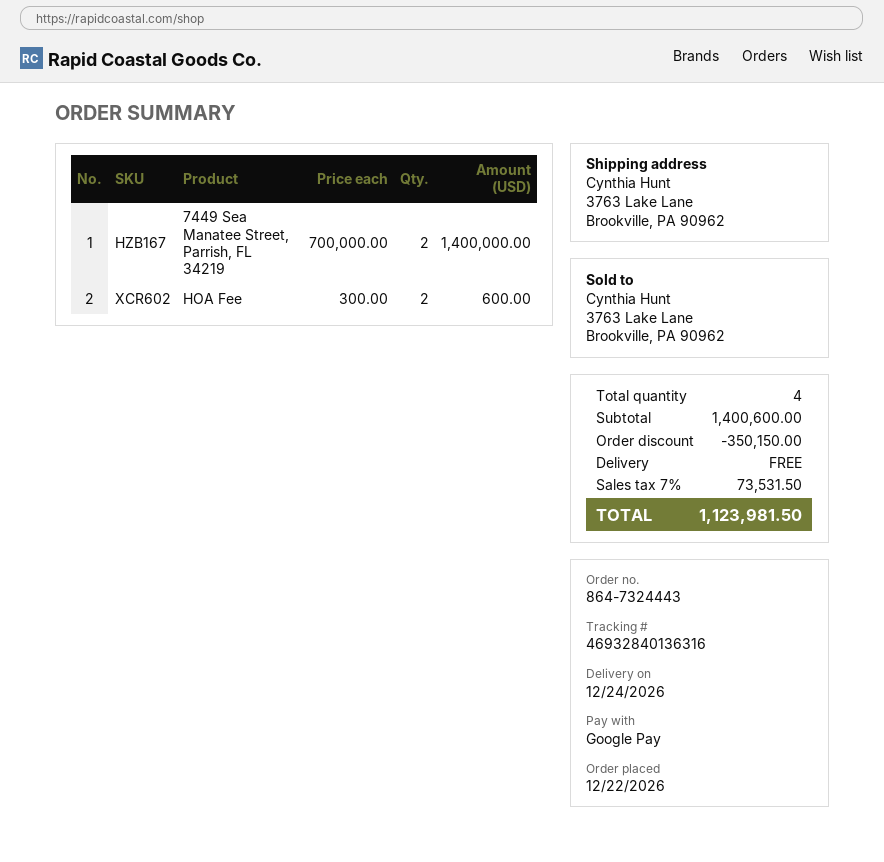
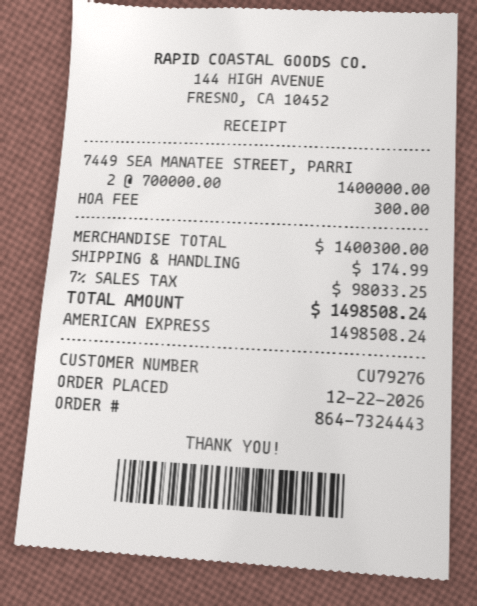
payment method: Google Pay -> American Express
HOA Fee: 2 x 300.00 = 600.00 -> 1 x 300.00 = 300.00
subtotal: 1400600.00 -> 1400300.00
discount: 350150.00 -> none
shipping: 0.00 -> 174.99
tax: 7% = 73531.50 -> 7% = 98033.25
total: 1123981.50 -> 1498508.24

